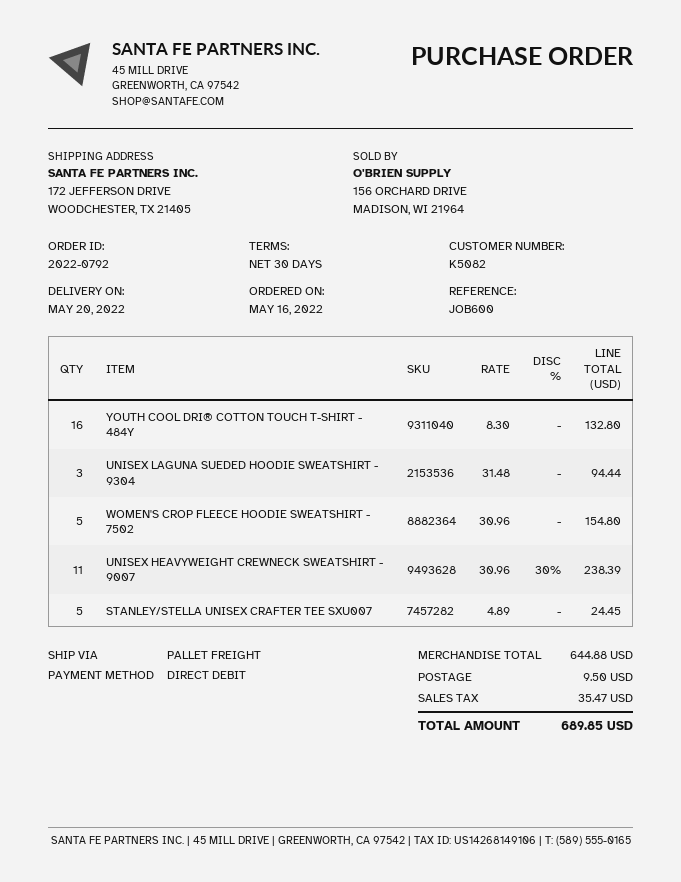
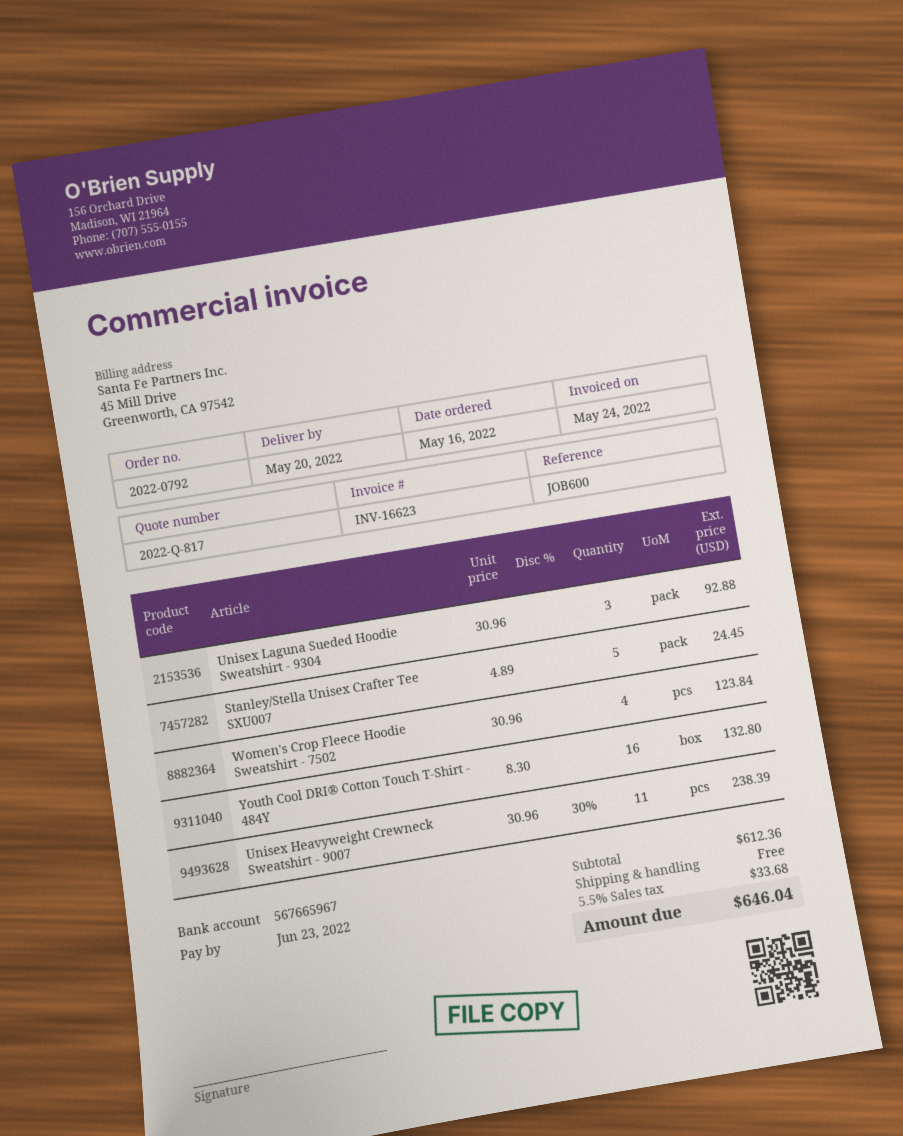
UNISEX LAGUNA SUEDED HOODIE SWEATSHIRT - 9304: 3 x 31.48 = 94.44 -> 3 x 30.96 = 92.88
WOMEN'S CROP FLEECE HOODIE SWEATSHIRT - 7502: 5 x 30.96 = 154.80 -> 4 x 30.96 = 123.84
subtotal: 644.88 -> 612.36
shipping: 9.50 -> 0.00
tax: 35.47 -> 33.68
total: 689.85 -> 646.04

